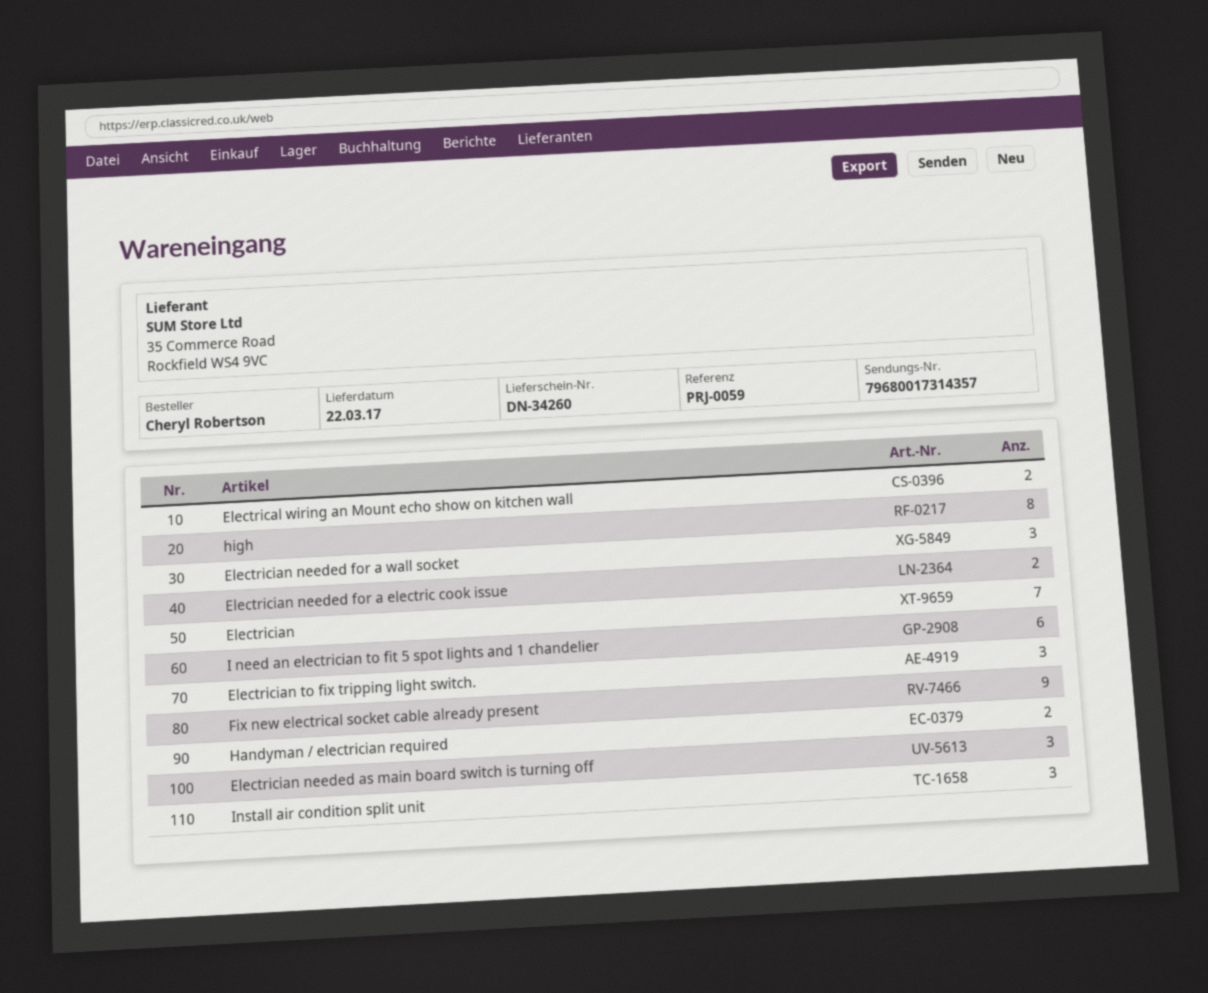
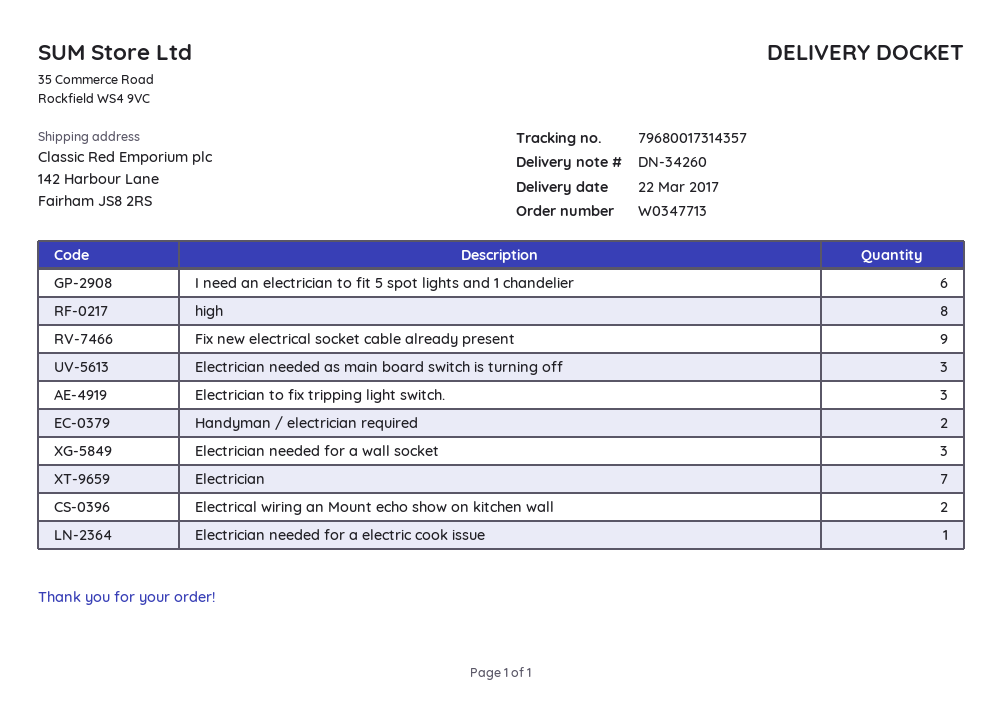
Electrician needed for a electric cook issue: 2 -> 1
Install air condition split unit: 3 -> none

